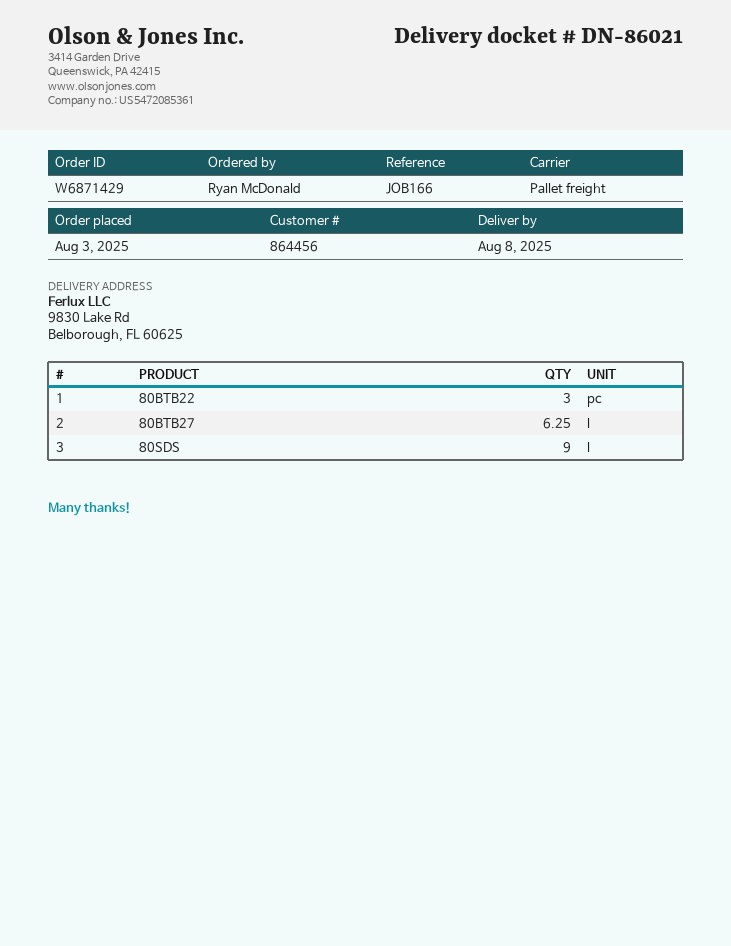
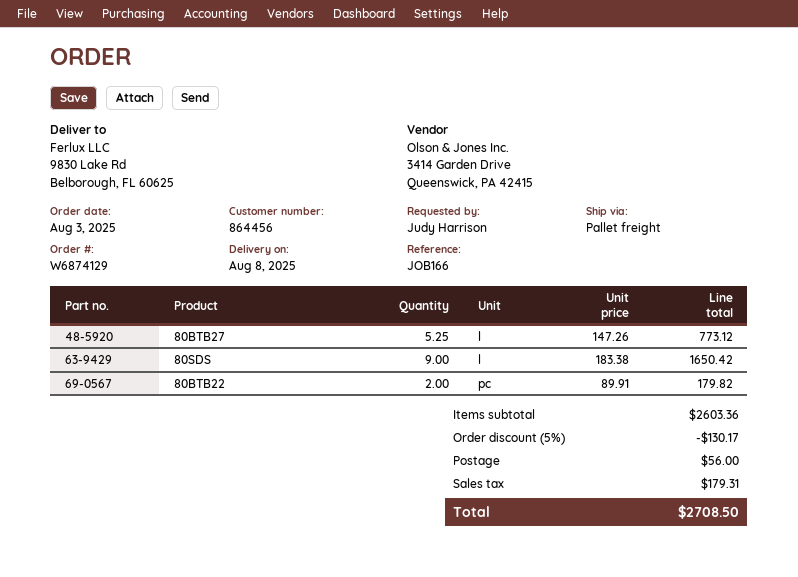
order number: W6871429 -> W6874129
ordered by: Ryan McDonald -> Judy Harrison
80BTB22: 3 -> 2
80BTB27: 6.25 -> 5.25

